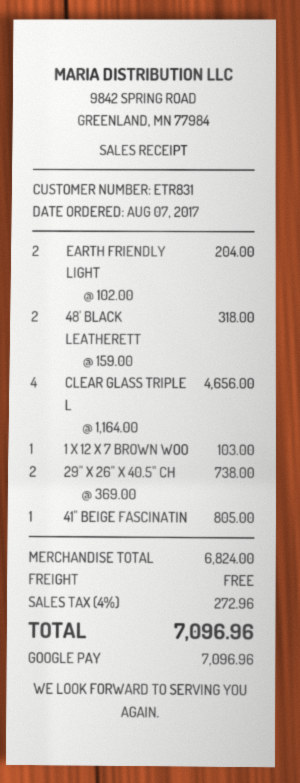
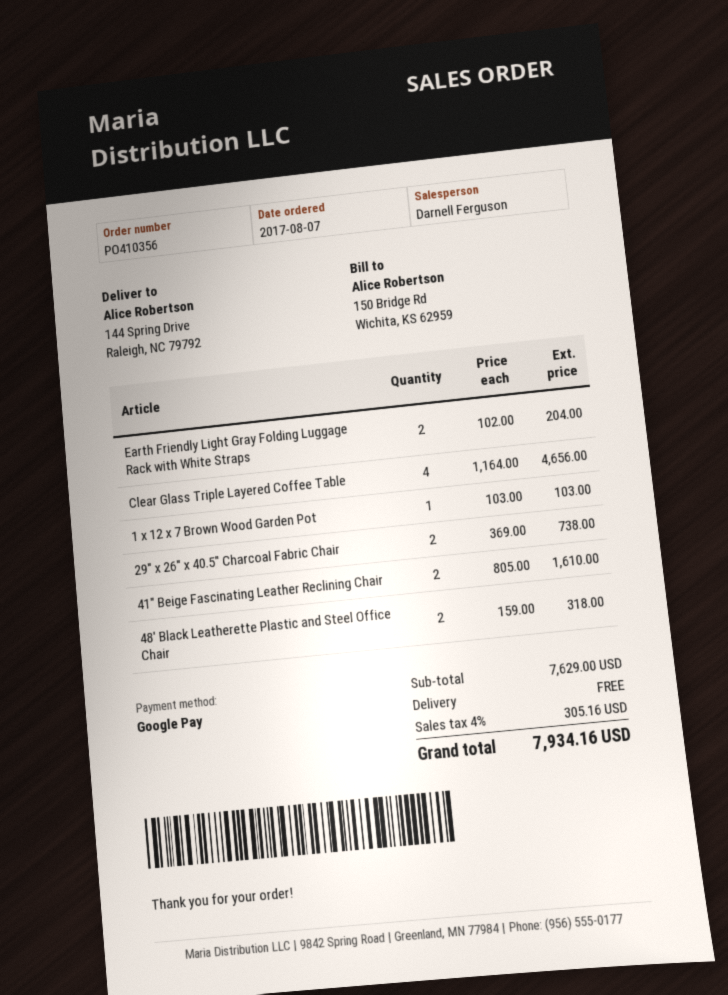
41" BEIGE FASCINATIN: 1 x 805.00 = 805.00 -> 2 x 805.00 = 1610.00
subtotal: 6824.00 -> 7629.00
tax: 4% = 272.96 -> 4% = 305.16
total: 7096.96 -> 7934.16

